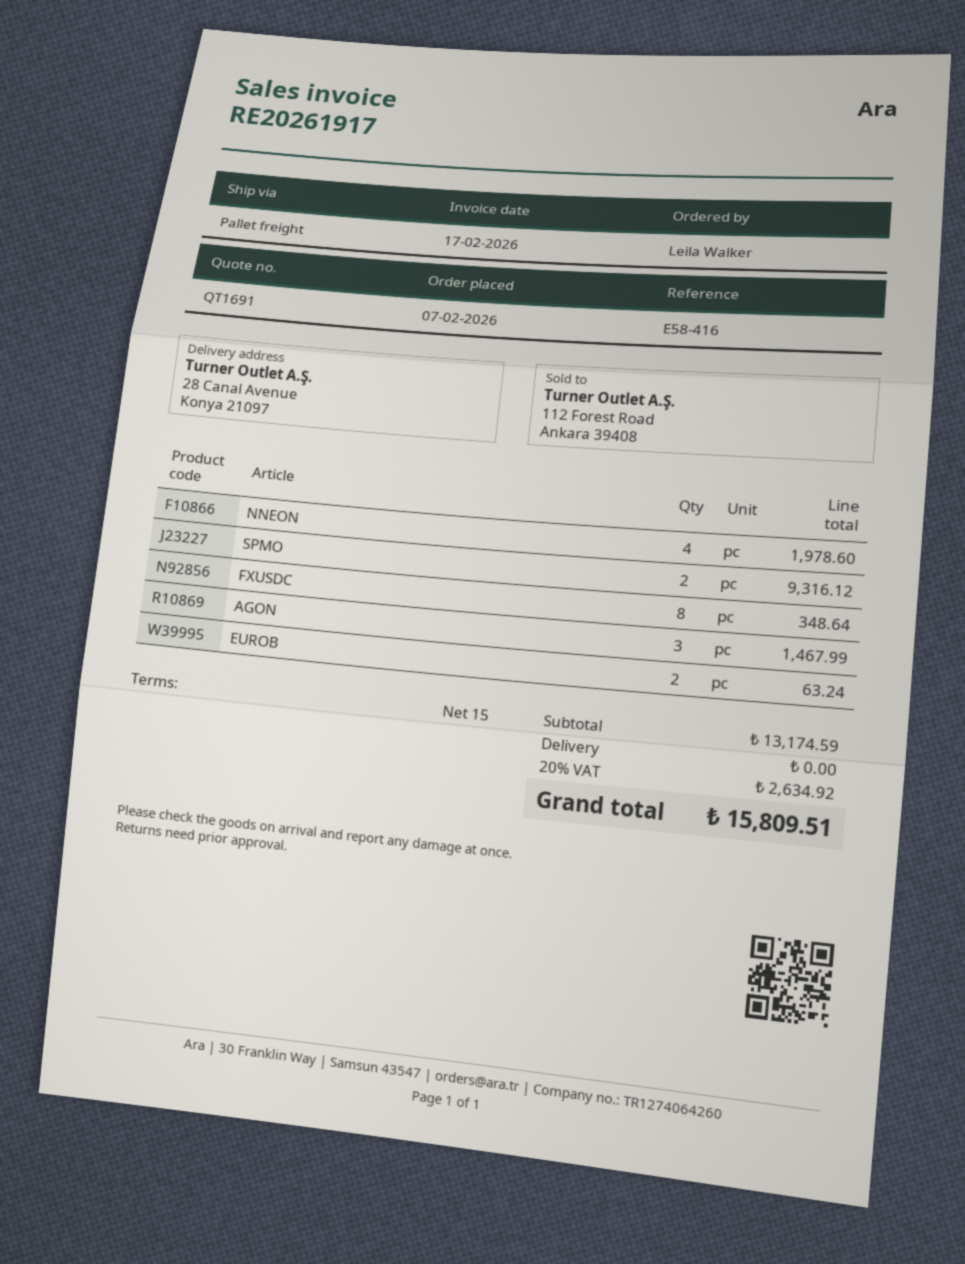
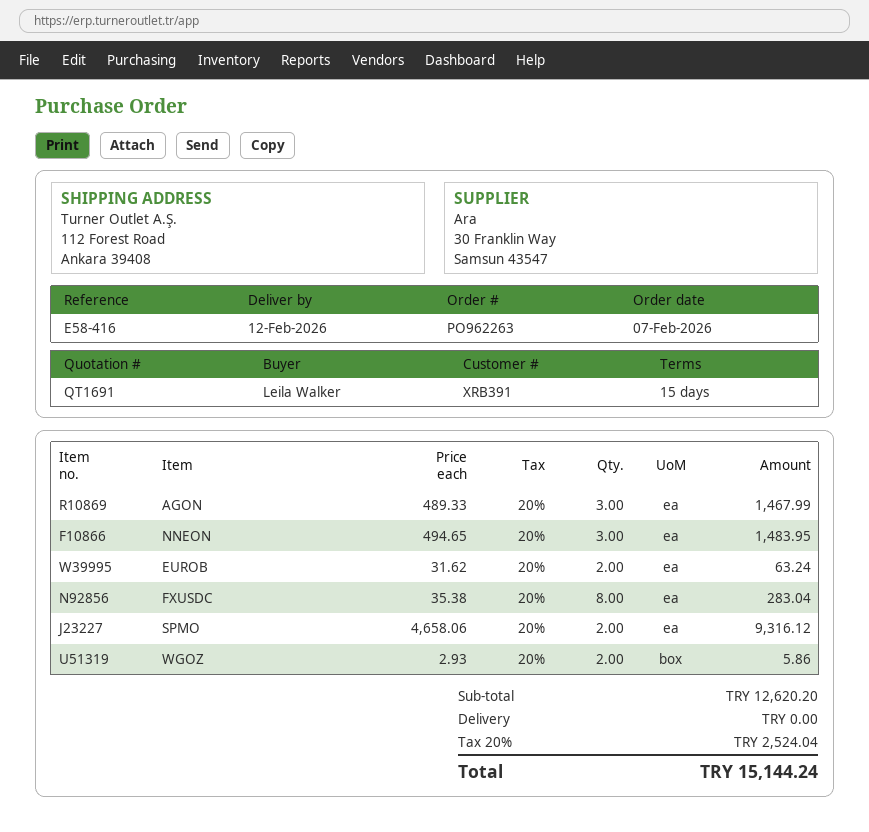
ship to: 28 Canal Avenue, Konya 21097 -> 112 Forest Road, Ankara 39408
NNEON: 4 for 1978.60 -> 3 for 1483.95
FXUSDC: 8 for 348.64 -> 8 for 283.04
WGOZ: none -> 2 for 5.86
subtotal: 13174.59 -> 12620.20
tax: 20% = 2634.92 -> 20% = 2524.04
total: 15809.51 -> 15144.24

